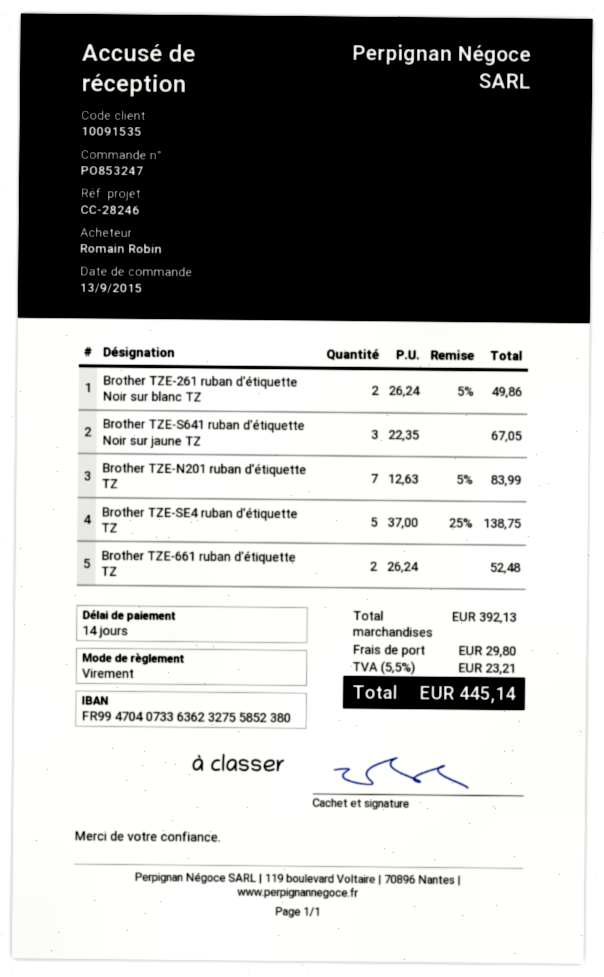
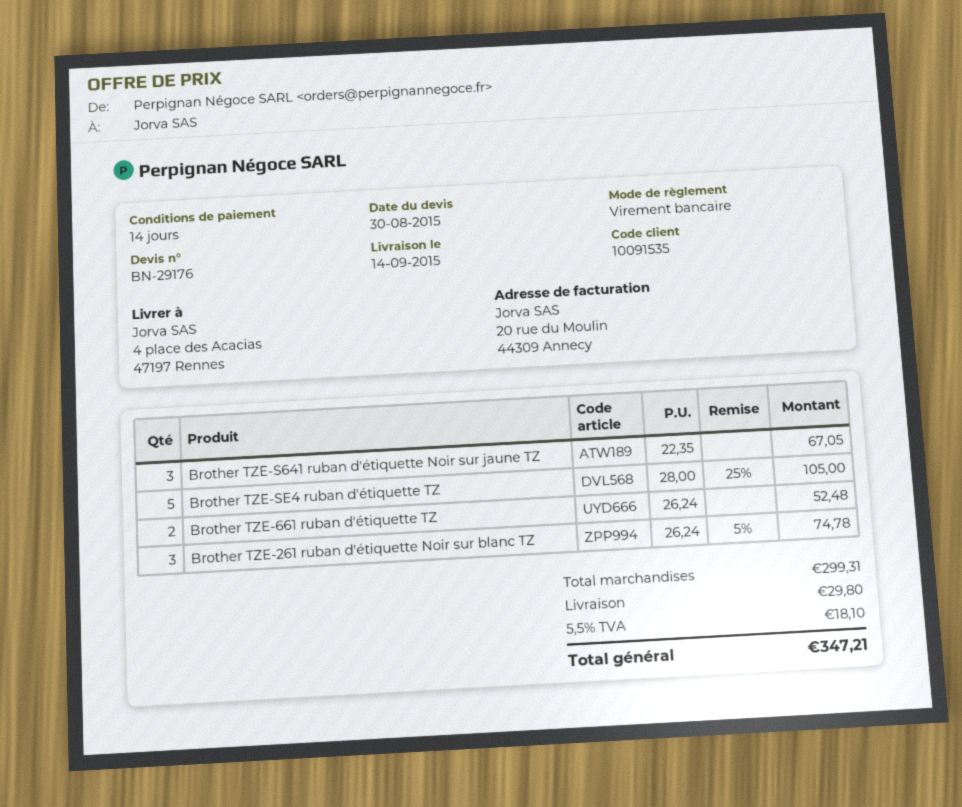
Brother TZE-261 ruban d'étiquette Noir sur blanc TZ: 2 x 26.24 - 5% = 49.86 -> 3 x 26.24 - 5% = 74.78
Brother TZE-N201 ruban d'étiquette TZ: 7 x 12.63 - 5% = 83.99 -> none
Brother TZE-SE4 ruban d'étiquette TZ: 5 x 37.00 - 25% = 138.75 -> 5 x 28.00 - 25% = 105.00
subtotal: 392.13 -> 299.31
tax: 5.5% = 23.21 -> 5.5% = 18.10
total: 445.14 -> 347.21

